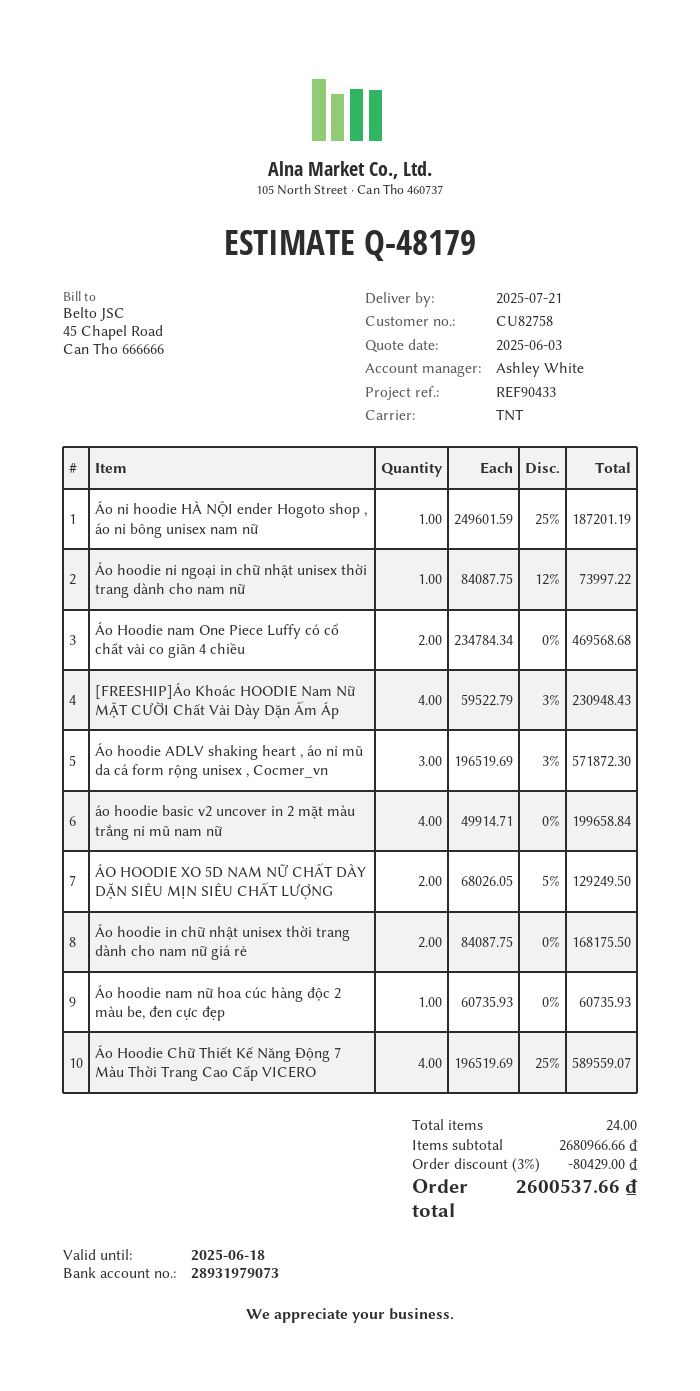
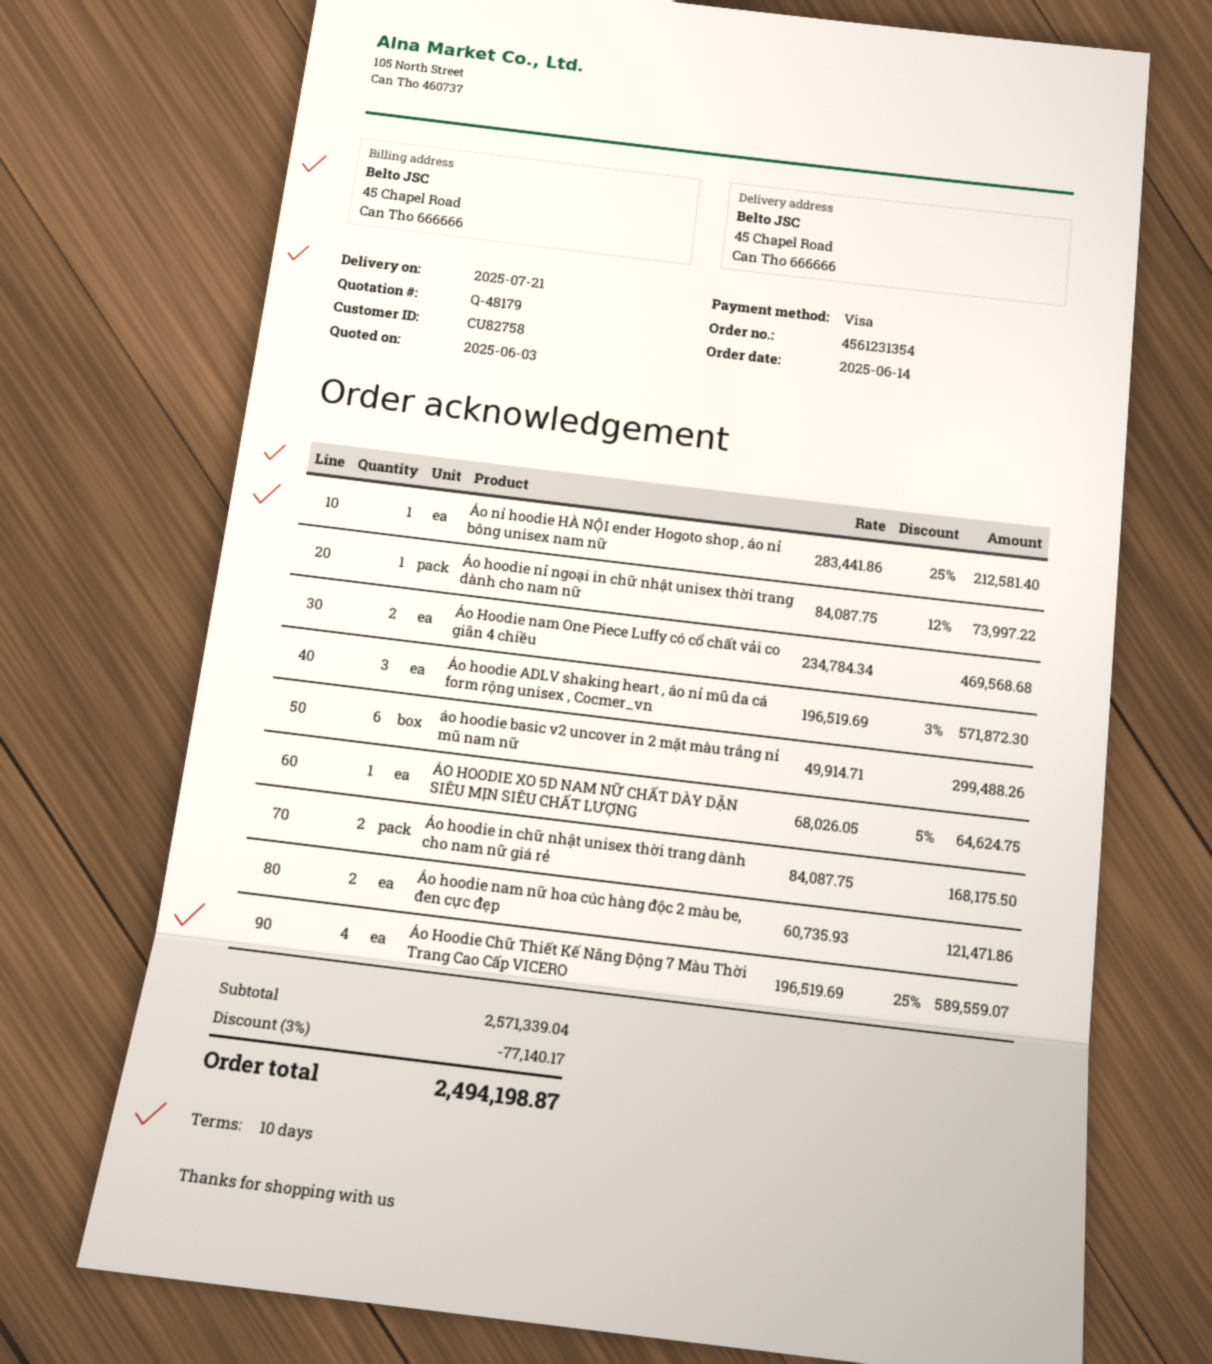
Áo nỉ hoodie HÀ NỘI ender Hogoto shop , áo nỉ bông unisex nam nữ: 1 x 249601.59 - 25% = 187201.19 -> 1 x 283441.86 - 25% = 212581.40
[FREESHIP]Áo Khoác HOODIE Nam Nữ MẶT CƯỜI Chất Vải Dày Dặn Ấm Áp: 4 x 59522.79 - 3% = 230948.43 -> none
áo hoodie basic v2 uncover in 2 mặt màu trắng nỉ mũ nam nữ: 4 x 49914.71 = 199658.84 -> 6 x 49914.71 = 299488.26
ÁO HOODIE XO 5D NAM NỮ CHẤT DÀY DẶN SIÊU MỊN SIÊU CHẤT LƯỢNG: 2 x 68026.05 - 5% = 129249.50 -> 1 x 68026.05 - 5% = 64624.75
Áo hoodie nam nữ hoa cúc hàng độc 2 màu be, đen cực đẹp: 1 x 60735.93 = 60735.93 -> 2 x 60735.93 = 121471.86
subtotal: 2680966.66 -> 2571339.04
discount: 3% = 80429.00 -> 3% = 77140.17
total: 2600537.66 -> 2494198.87

